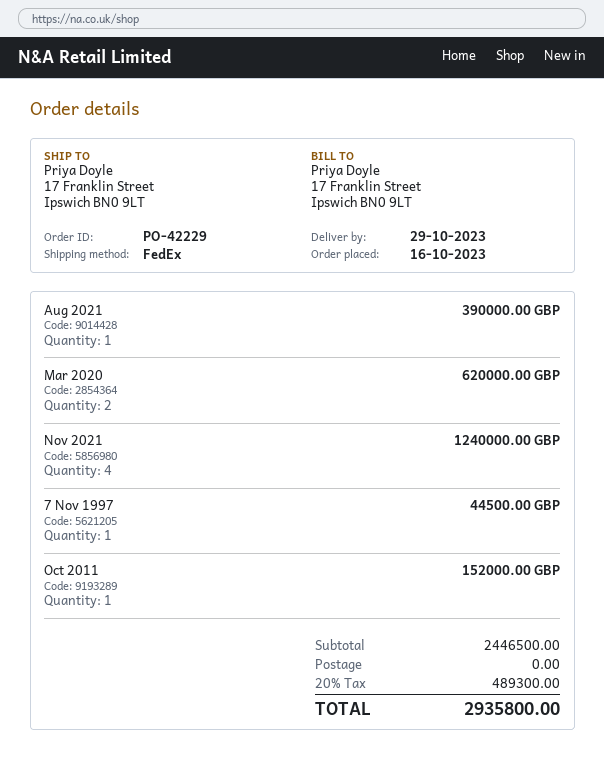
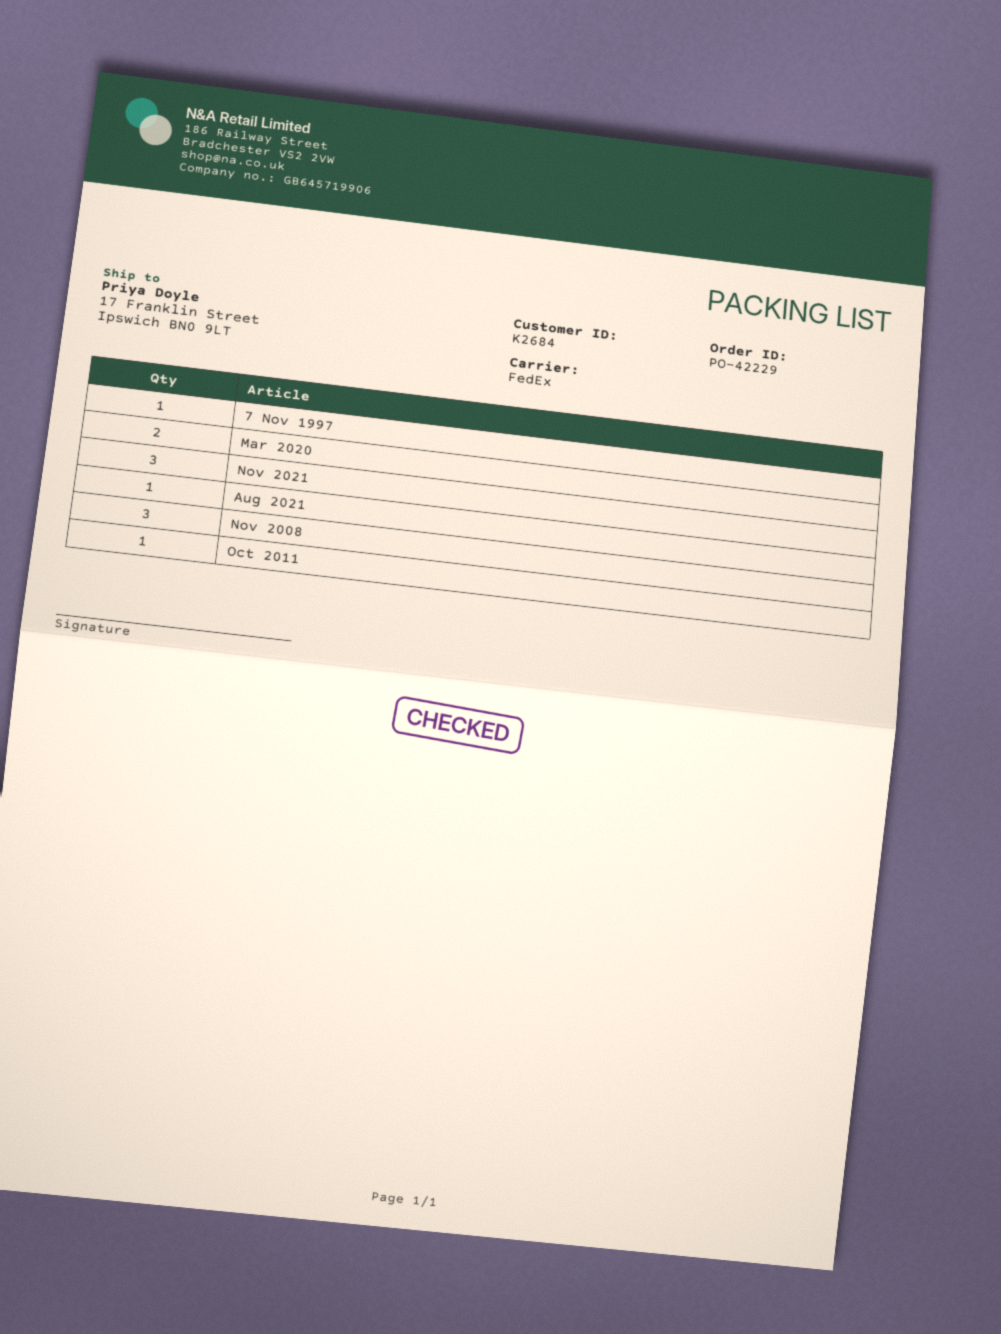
Nov 2021: 4 -> 3
Nov 2008: none -> 3

